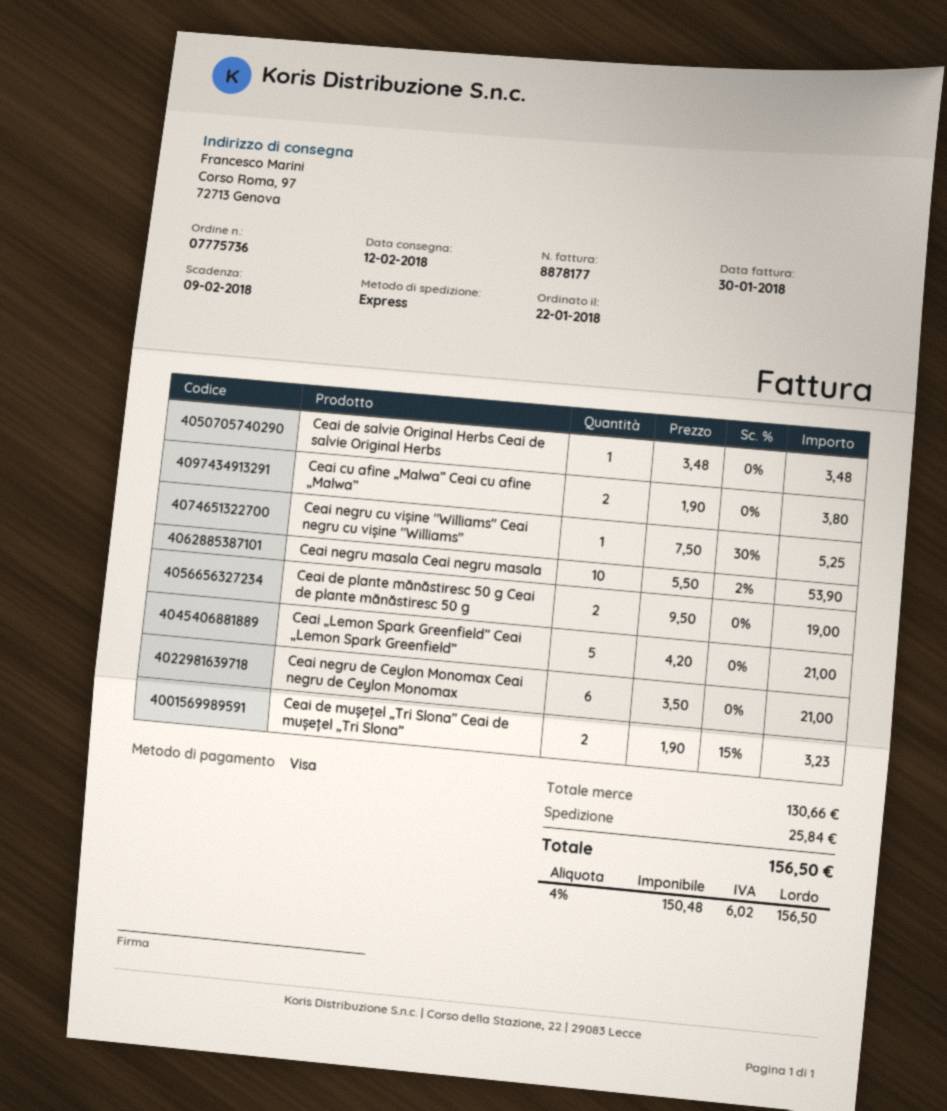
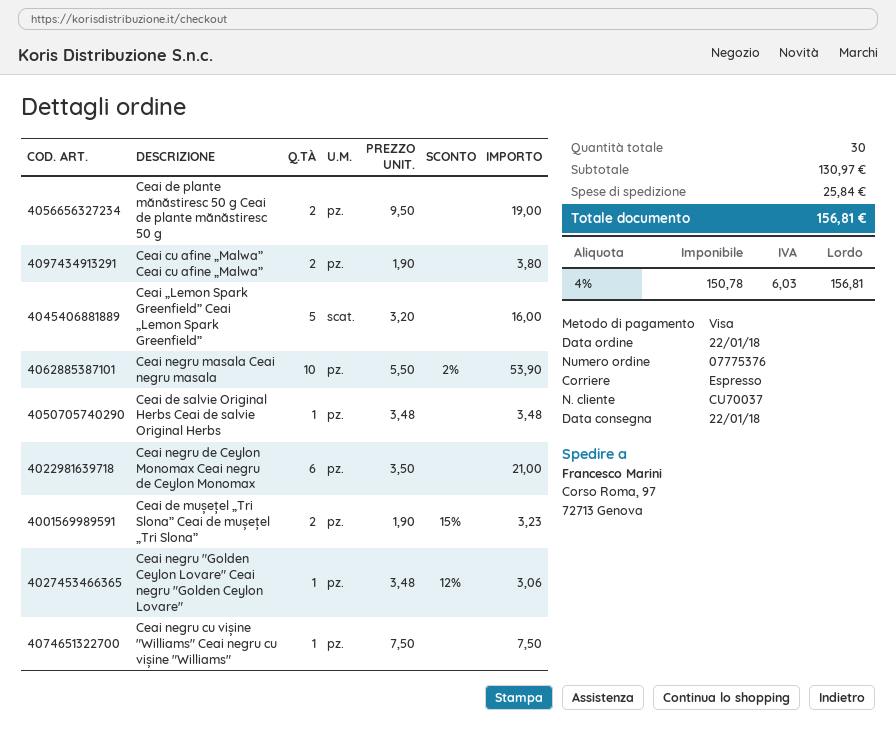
order number: 07775736 -> 07775376
delivery date: 2018-02-12 -> 2018-01-22
Ceai negru cu vișine "Williams" Ceai negru cu vișine "Williams": 1 x 7.50 - 30% = 5.25 -> 1 x 7.50 = 7.50
Ceai „Lemon Spark Greenfield” Ceai „Lemon Spark Greenfield”: 5 x 4.20 = 21.00 -> 5 x 3.20 = 16.00
Ceai negru "Golden Ceylon Lovare" Ceai negru "Golden Ceylon Lovare": none -> 1 x 3.48 - 12% = 3.06
subtotal: 130.66 -> 130.97
net: 150.48 -> 150.78
tax: 4% = 6.02 -> 4% = 6.03
total: 156.50 -> 156.81

